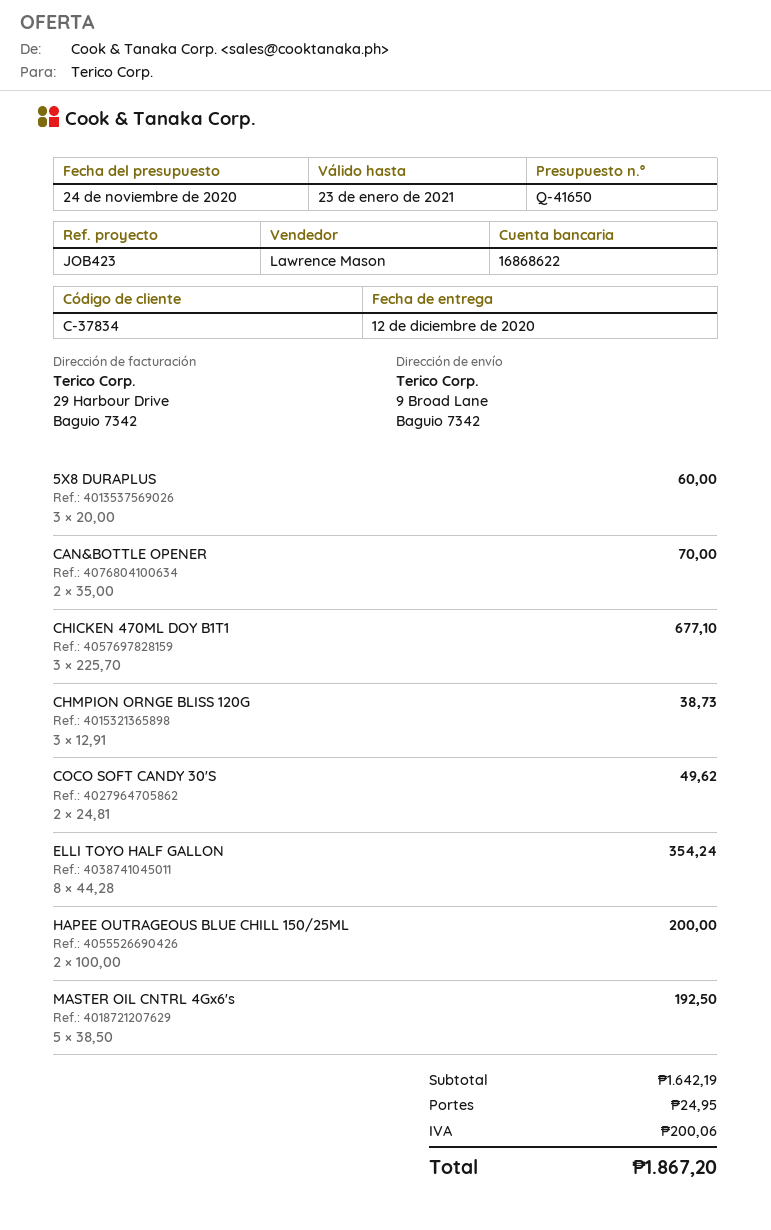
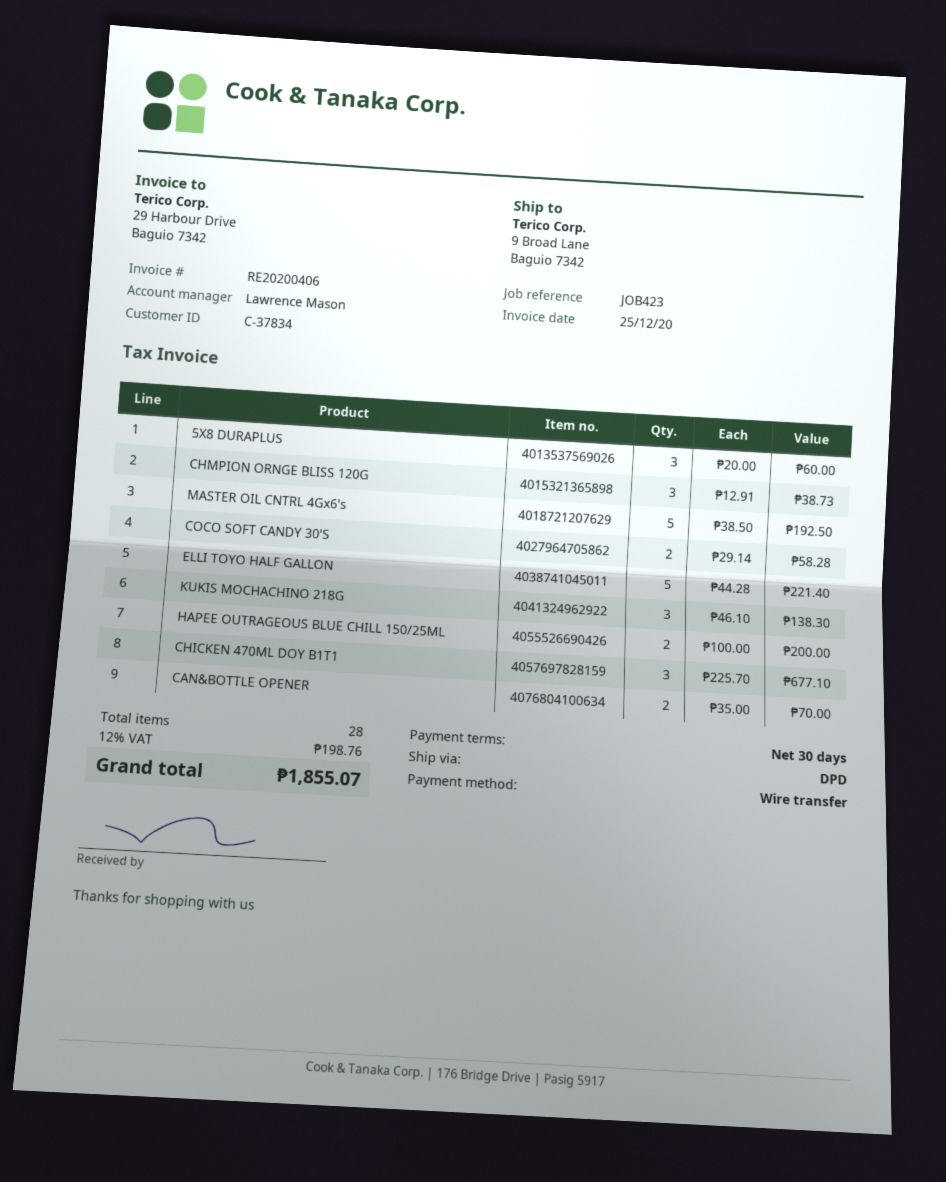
COCO SOFT CANDY 30'S: 2 x 24.81 = 49.62 -> 2 x 29.14 = 58.28
ELLI TOYO HALF GALLON: 8 x 44.28 = 354.24 -> 5 x 44.28 = 221.40
KUKIS MOCHACHINO 218G: none -> 3 x 46.10 = 138.30
shipping: 24.95 -> none
tax: 200.06 -> 198.76
total: 1867.20 -> 1855.07

